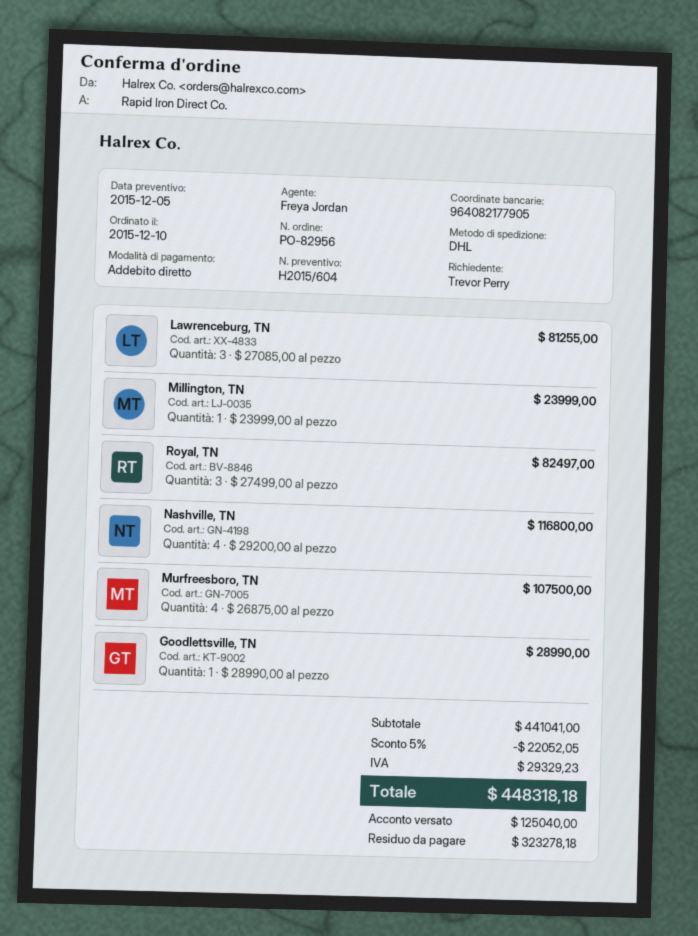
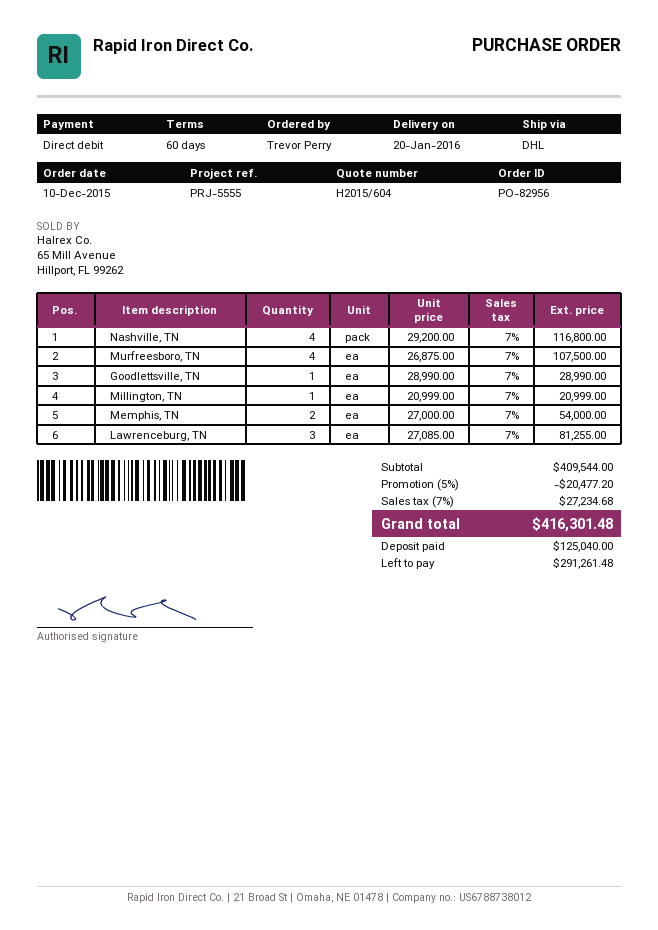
Millington, TN: 1 x 23999.00 = 23999.00 -> 1 x 20999.00 = 20999.00
Royal, TN: 3 x 27499.00 = 82497.00 -> none
Memphis, TN: none -> 2 x 27000.00 = 54000.00
subtotal: 441041.00 -> 409544.00
discount: 5% = 22052.05 -> 5% = 20477.20
tax: 29329.23 -> 27234.68
total: 448318.18 -> 416301.48
balance: 323278.18 -> 291261.48

